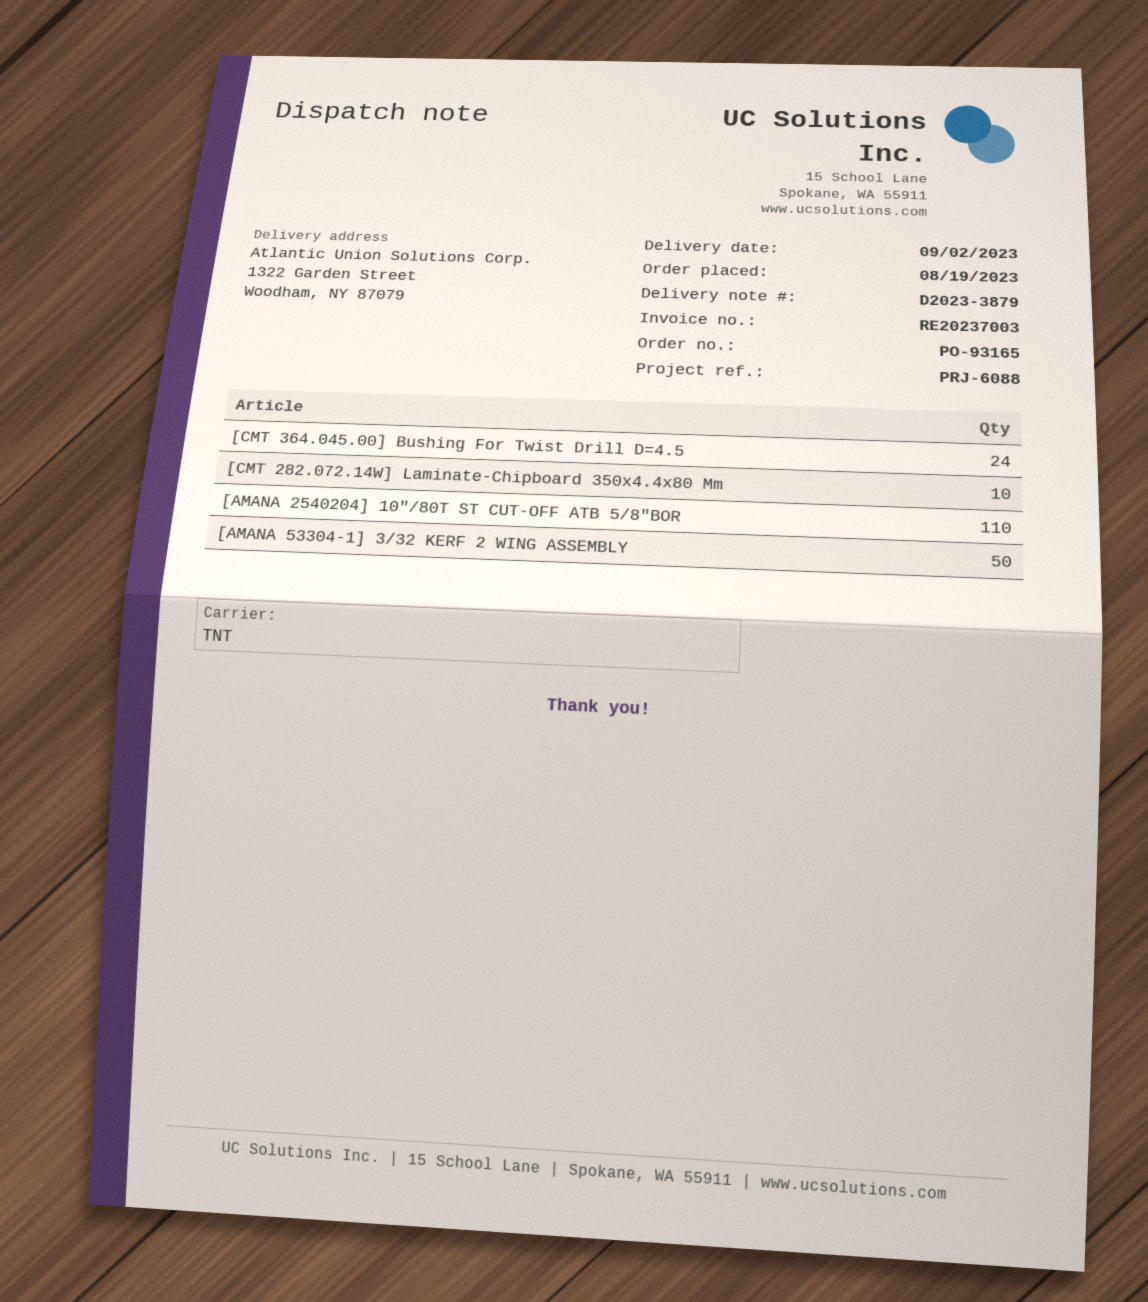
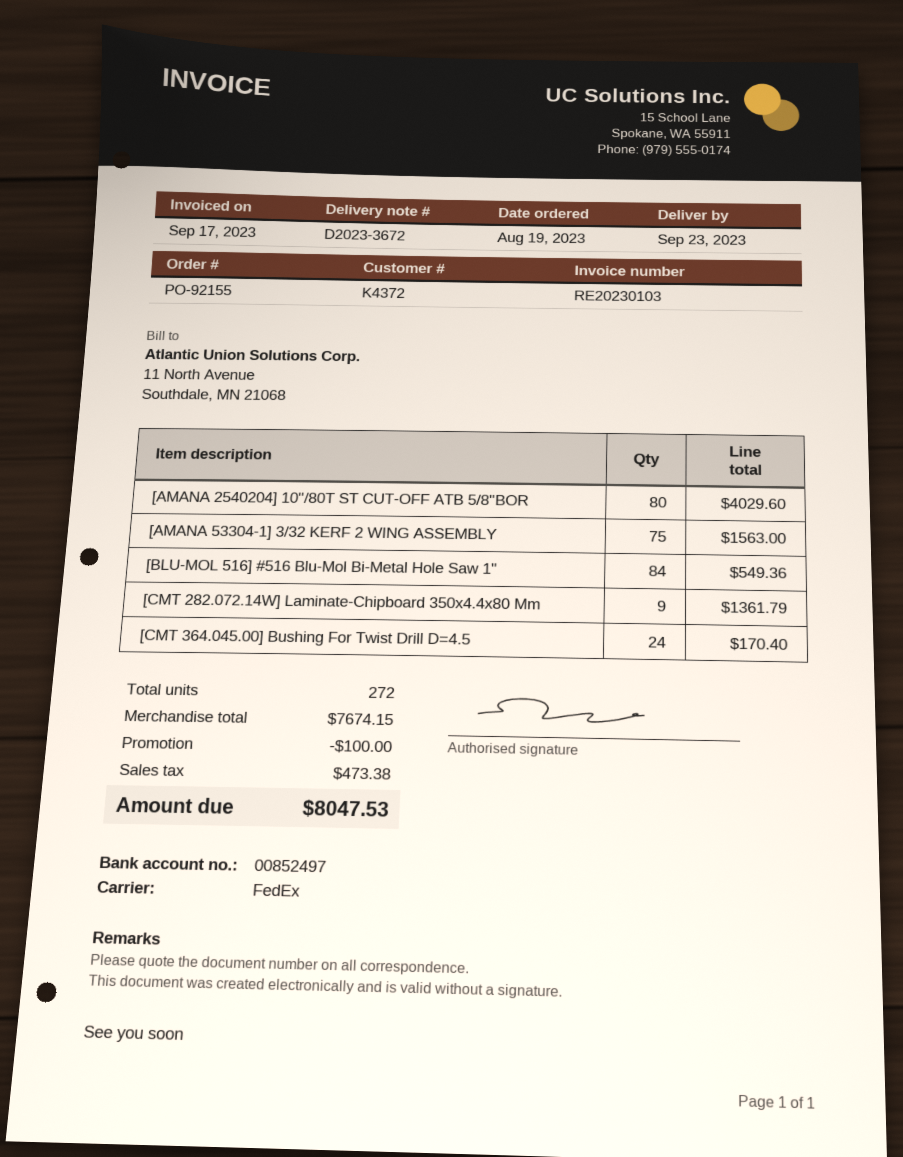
order number: PO-93165 -> PO-92155
delivery note number: D2023-3879 -> D2023-3672
delivery date: 2023-09-02 -> 2023-09-23
invoice number: RE20237003 -> RE20230103
shipping method: TNT -> FedEx
[CMT 282.072.14W] Laminate-Chipboard 350x4.4x80 Mm: 10 -> 9
[AMANA 2540204] 10"/80T ST CUT-OFF ATB 5/8"BOR: 110 -> 80
[AMANA 53304-1] 3/32 KERF 2 WING ASSEMBLY: 50 -> 75
[BLU-MOL 516] #516 Blu-Mol Bi-Metal Hole Saw 1": none -> 84

